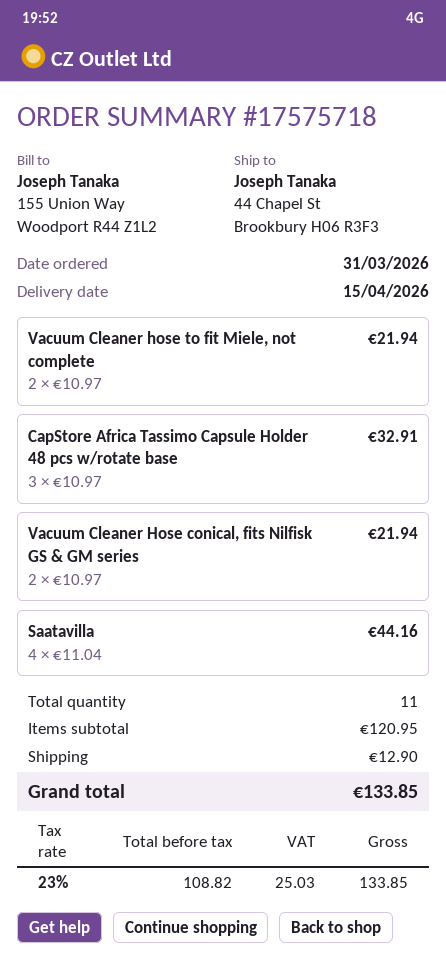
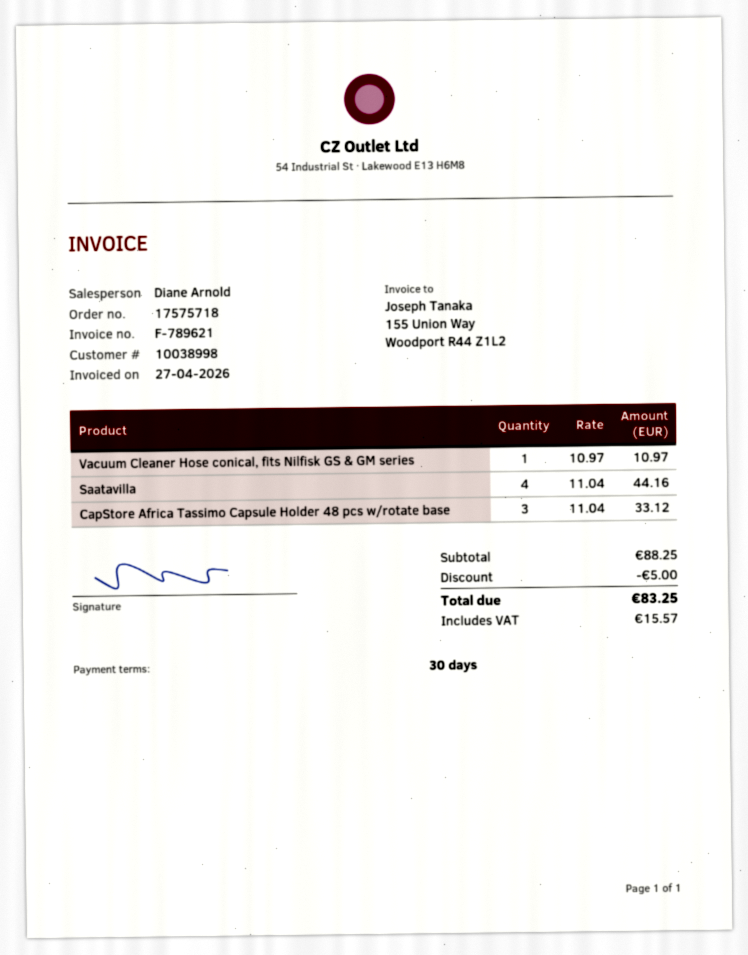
Vacuum Cleaner hose to fit Miele, not complete: 2 x 10.97 = 21.94 -> none
CapStore Africa Tassimo Capsule Holder 48 pcs w/rotate base: 3 x 10.97 = 32.91 -> 3 x 11.04 = 33.12
Vacuum Cleaner Hose conical, fits Nilfisk GS & GM series: 2 x 10.97 = 21.94 -> 1 x 10.97 = 10.97
subtotal: 120.95 -> 88.25
discount: none -> 5.00
shipping: 12.90 -> none
tax: 25.03 -> 15.57
total: 133.85 -> 83.25

